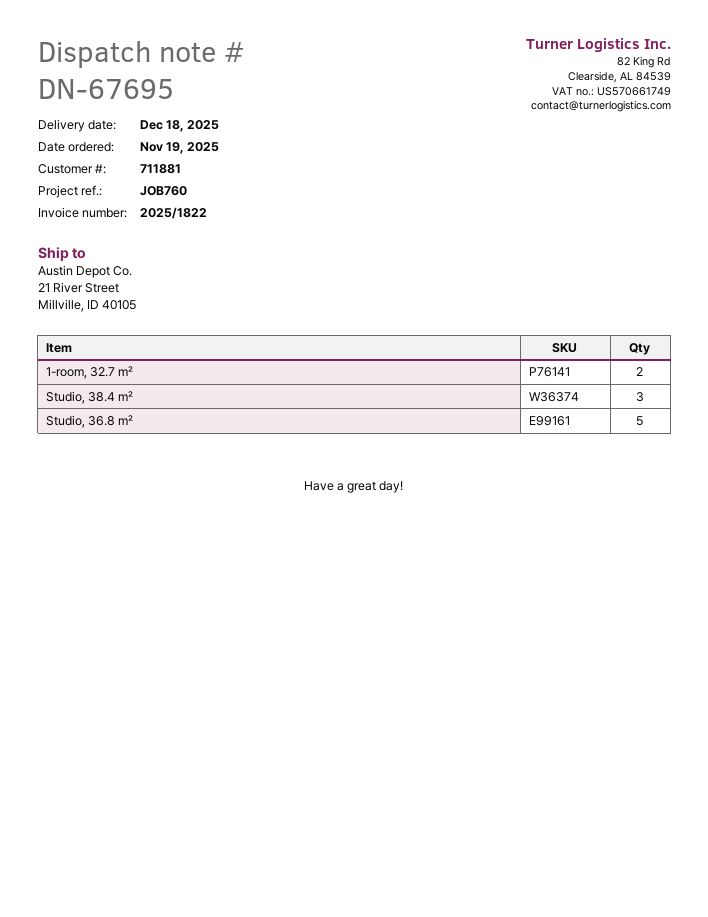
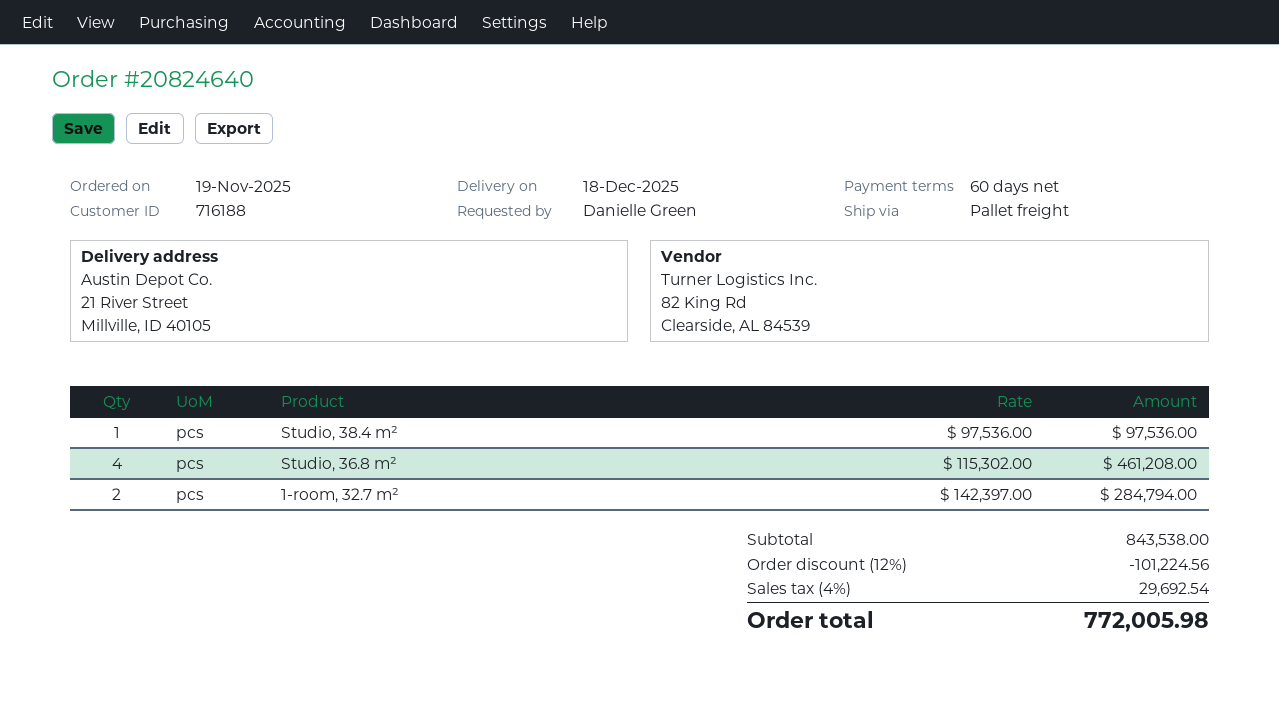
customer number: 711881 -> 716188
Studio, 38.4 m²: 3 -> 1
Studio, 36.8 m²: 5 -> 4

